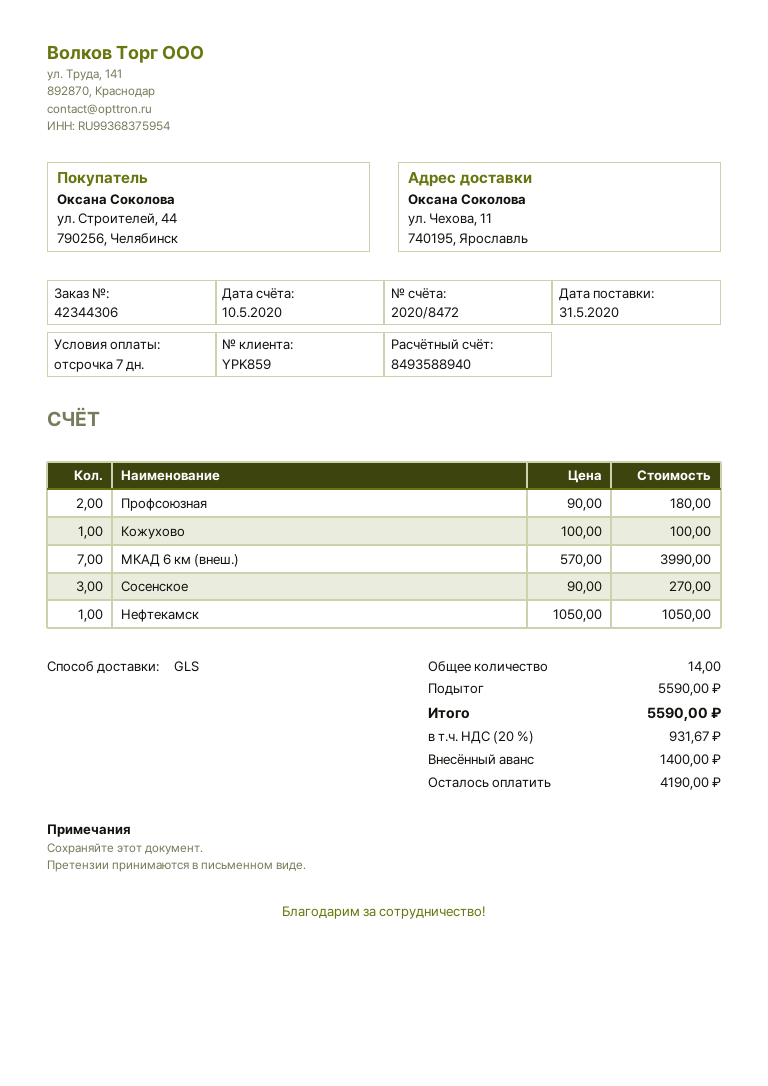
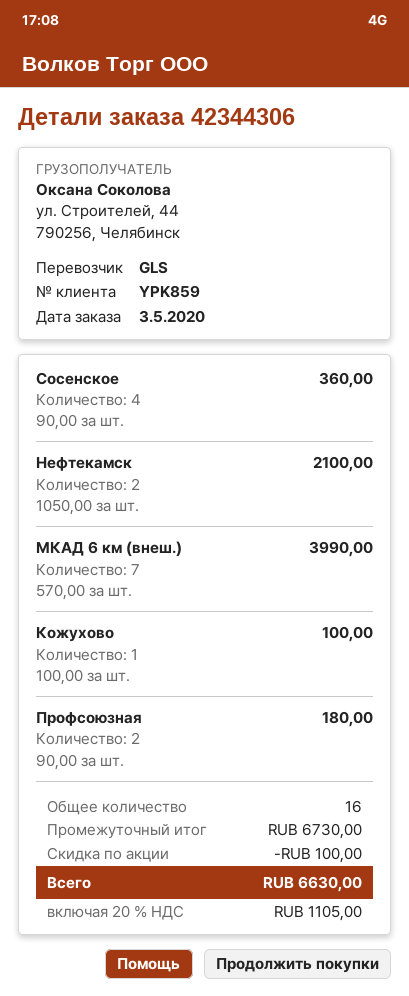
ship to: ул. Чехова, 11, 740195, Ярославль -> ул. Строителей, 44, 790256, Челябинск
Сосенское: 3 x 90.00 = 270.00 -> 4 x 90.00 = 360.00
Нефтекамск: 1 x 1050.00 = 1050.00 -> 2 x 1050.00 = 2100.00
total quantity: 14 -> 16
subtotal: 5590.00 -> 6730.00
discount: none -> 100.00
tax: 20% = 931.67 -> 20% = 1105.00
total: 5590.00 -> 6630.00

